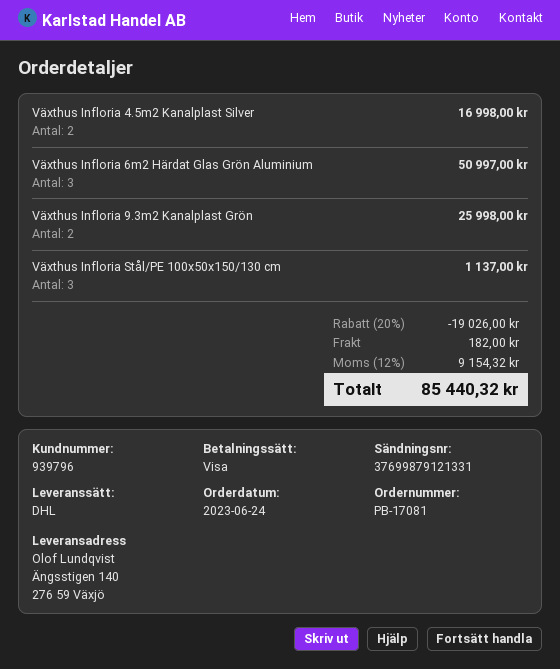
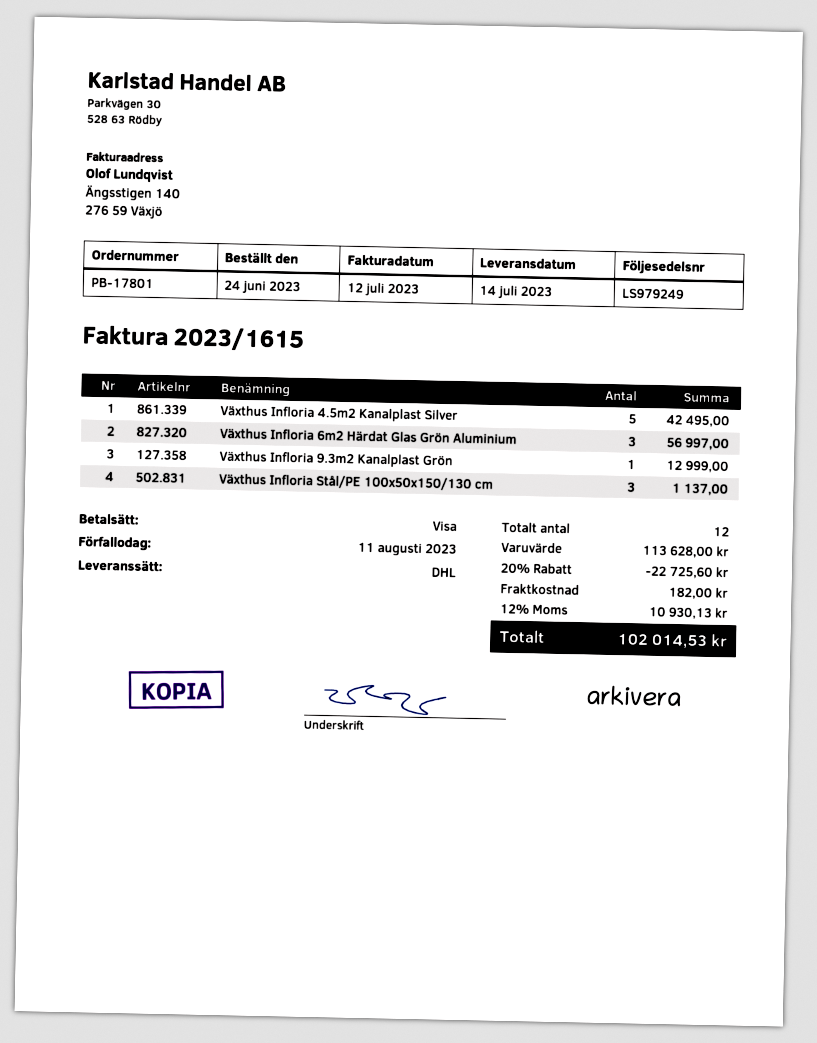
order number: PB-17081 -> PB-17801
Växthus Infloria 4.5m2 Kanalplast Silver: 2 for 16998.00 -> 5 for 42495.00
Växthus Infloria 6m2 Härdat Glas Grön Aluminium: 3 for 50997.00 -> 3 for 56997.00
Växthus Infloria 9.3m2 Kanalplast Grön: 2 for 25998.00 -> 1 for 12999.00
discount: 20% = 19026.00 -> 20% = 22725.60
tax: 12% = 9154.32 -> 12% = 10930.13
total: 85440.32 -> 102014.53

